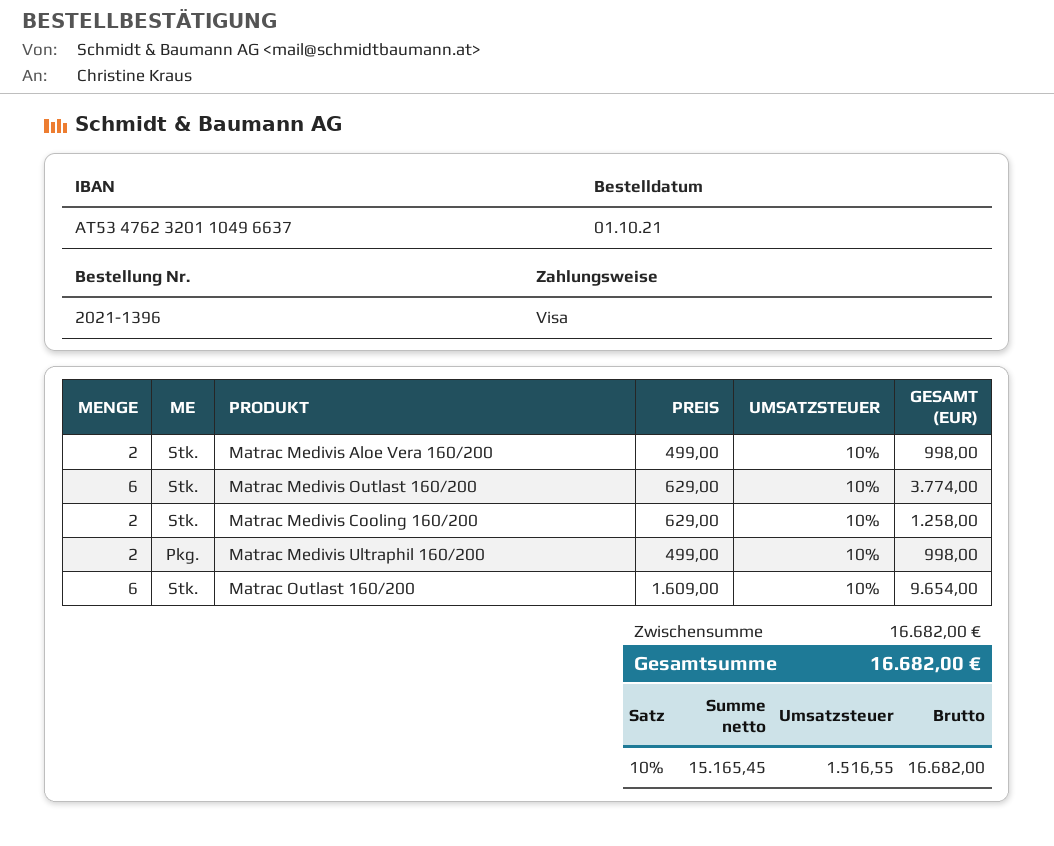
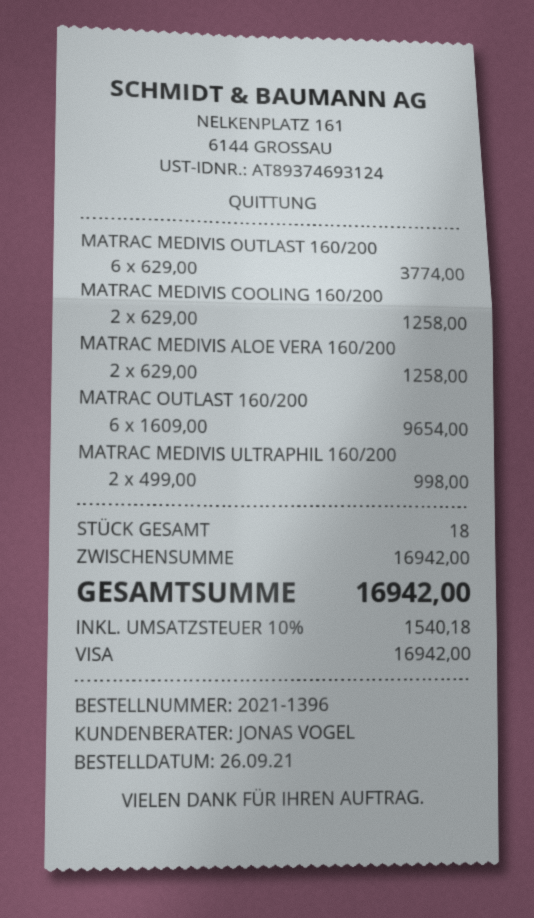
order date: 2021-10-01 -> 2021-09-26
Matrac Medivis Aloe Vera 160/200: 2 x 499.00 = 998.00 -> 2 x 629.00 = 1258.00
subtotal: 16682.00 -> 16942.00
tax: 10% = 1516.55 -> 10% = 1540.18
total: 16682.00 -> 16942.00

